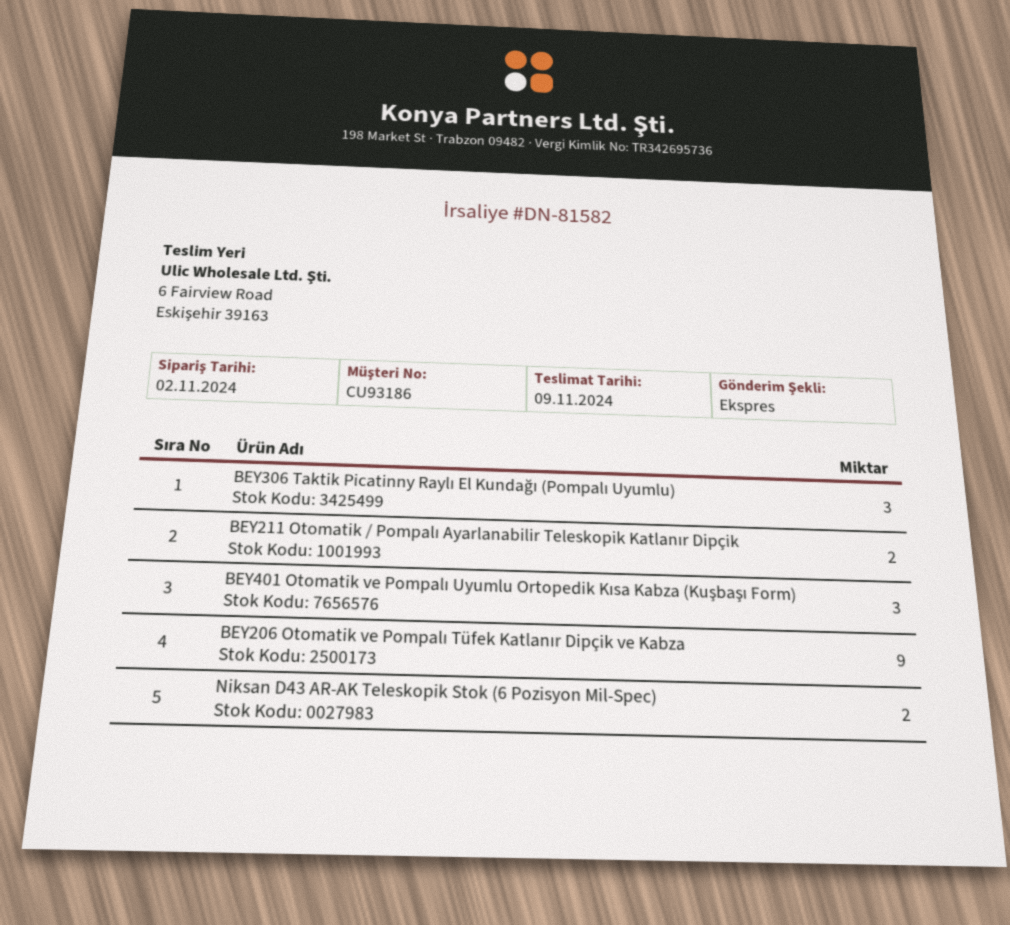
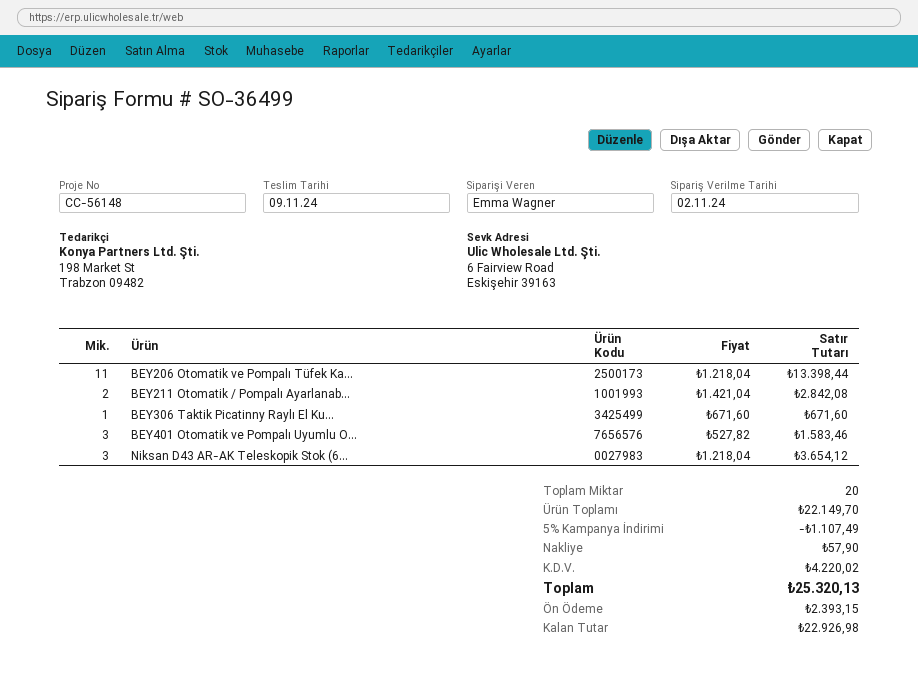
BEY306 Taktik Picatinny Raylı El Kundağı (Pompalı Uyumlu): 3 -> 1
BEY206 Otomatik ve Pompalı Tüfek Katlanır Dipçik ve Kabza: 9 -> 11
Niksan D43 AR-AK Teleskopik Stok (6 Pozisyon Mil-Spec): 2 -> 3

